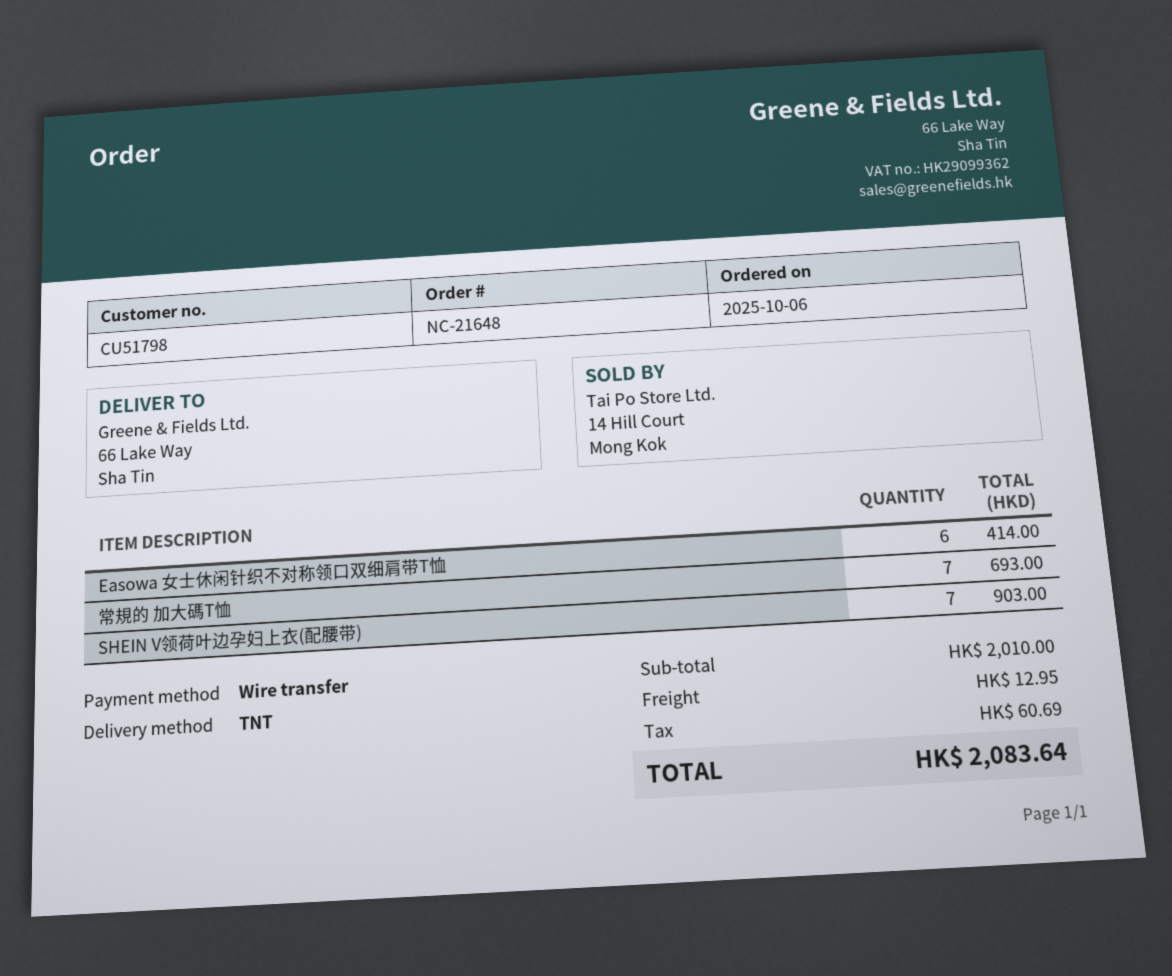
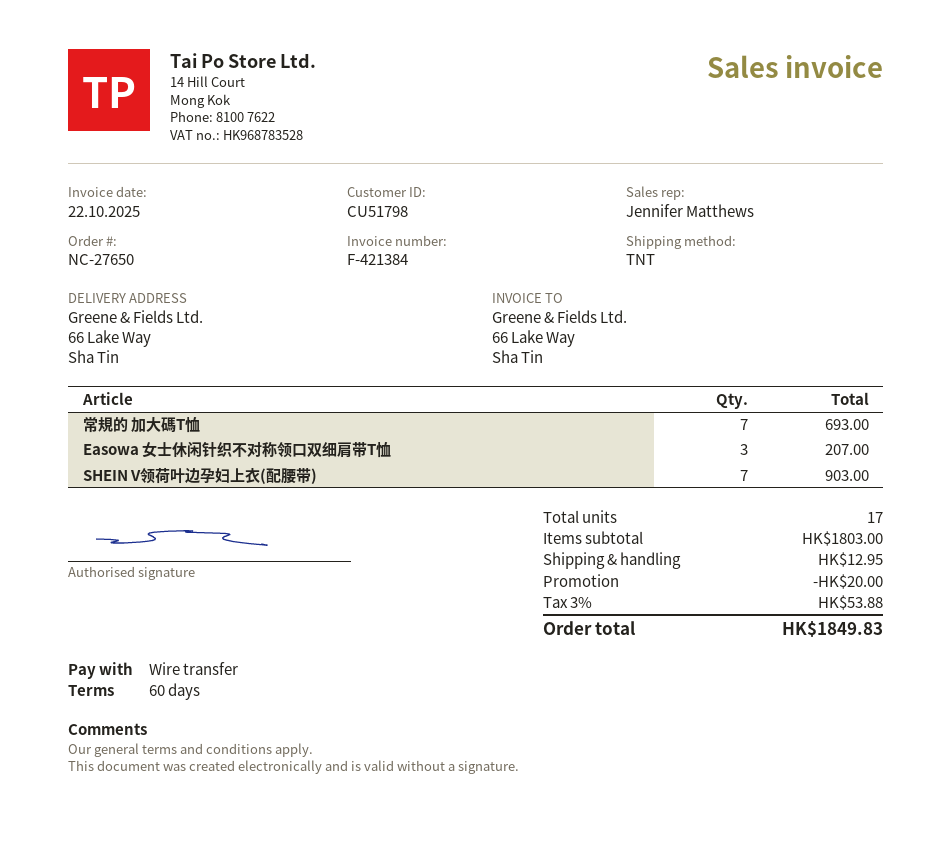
order number: NC-21648 -> NC-27650
Easowa 女士休闲针织不对称领口双细肩带T恤: 6 for 414.00 -> 3 for 207.00
subtotal: 2010.00 -> 1803.00
discount: none -> 20.00
tax: 60.69 -> 53.88
total: 2083.64 -> 1849.83

